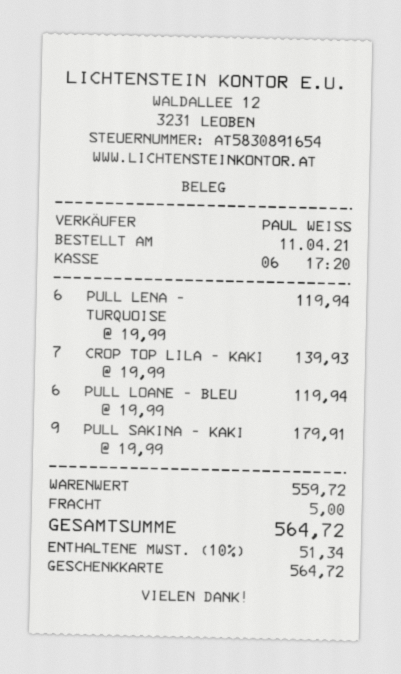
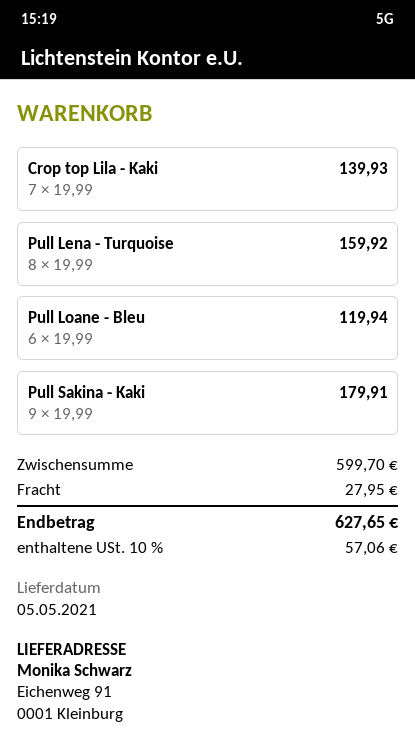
PULL LENA - TURQUOISE: 6 x 19.99 = 119.94 -> 8 x 19.99 = 159.92
subtotal: 559.72 -> 599.70
shipping: 5.00 -> 27.95
tax: 10% = 51.34 -> 10% = 57.06
total: 564.72 -> 627.65

